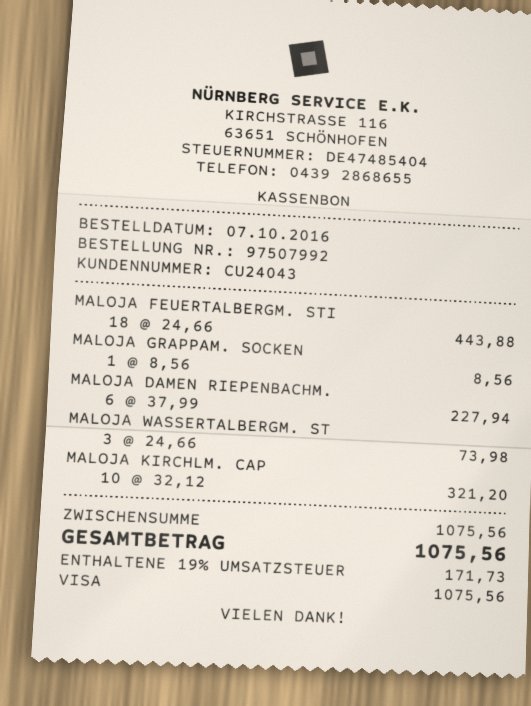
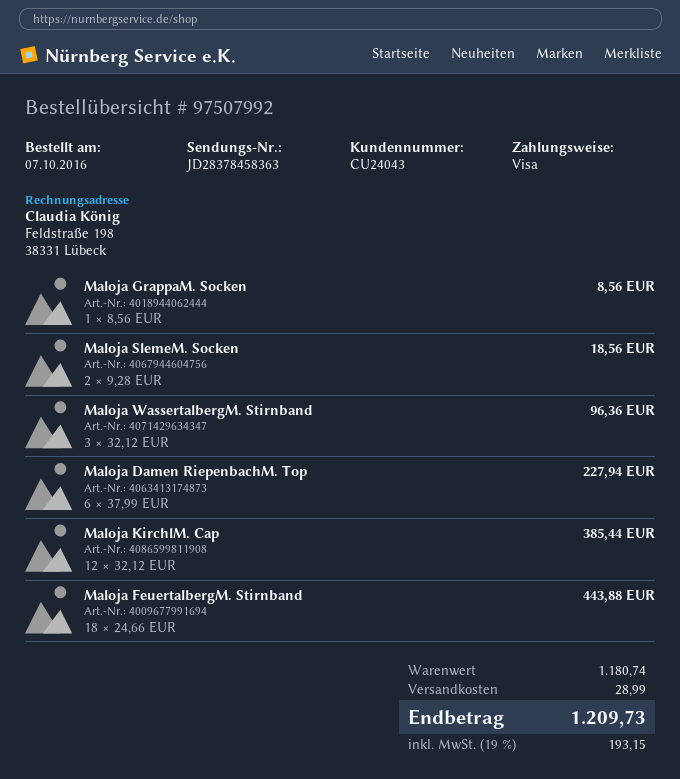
MALOJA WASSERTALBERGM. ST: 3 x 24.66 = 73.98 -> 3 x 32.12 = 96.36
MALOJA KIRCHLM. CAP: 10 x 32.12 = 321.20 -> 12 x 32.12 = 385.44
Maloja SlemeM. Socken: none -> 2 x 9.28 = 18.56
subtotal: 1075.56 -> 1180.74
shipping: none -> 28.99
tax: 19% = 171.73 -> 19% = 193.15
total: 1075.56 -> 1209.73

